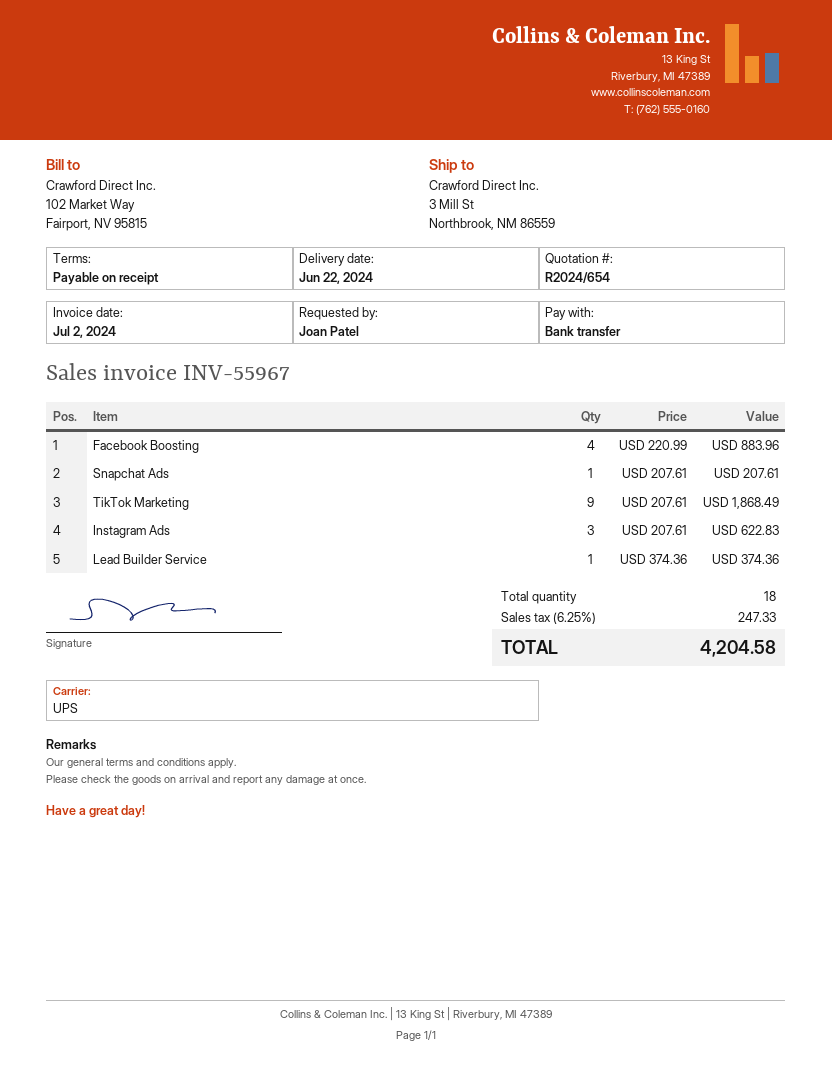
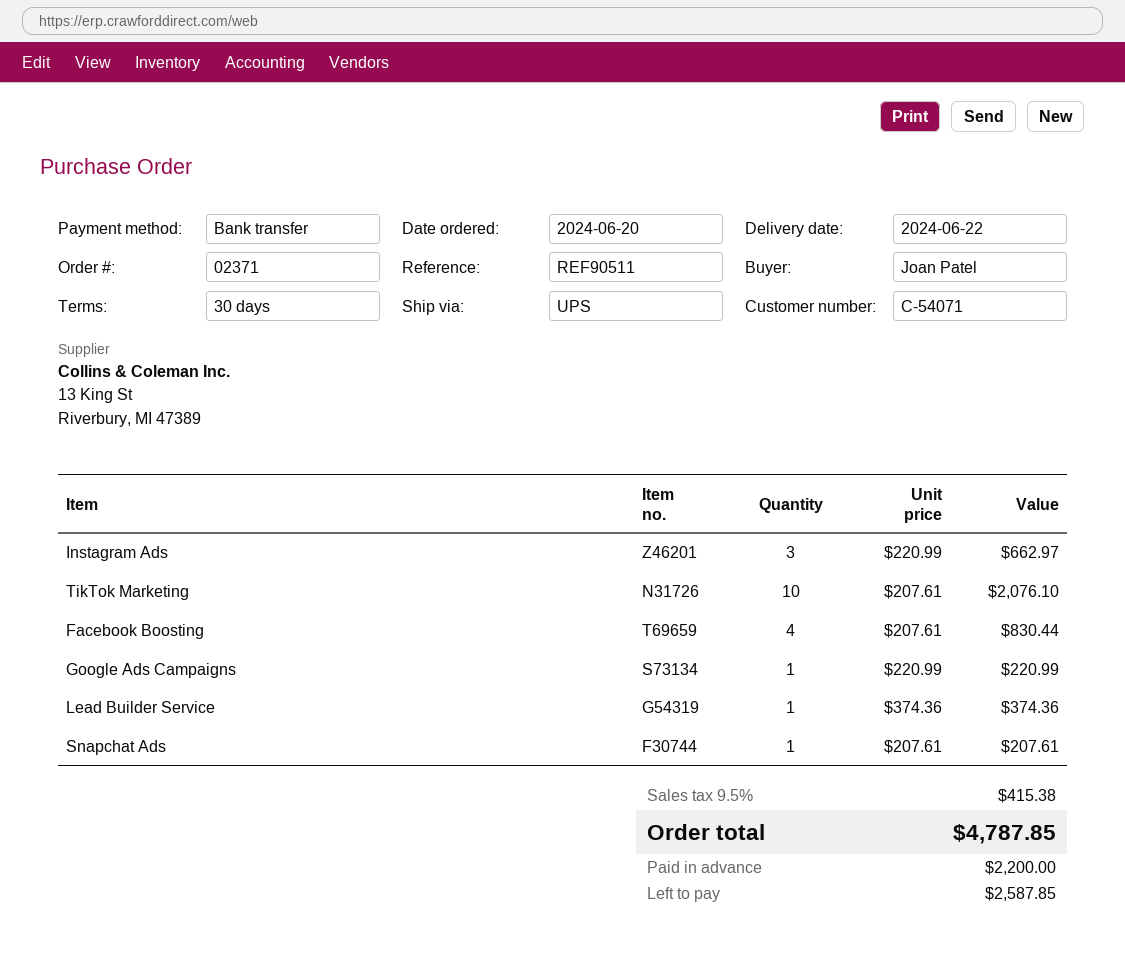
payment terms: on receipt -> 30 days
Facebook Boosting: 4 x 220.99 = 883.96 -> 4 x 207.61 = 830.44
TikTok Marketing: 9 x 207.61 = 1868.49 -> 10 x 207.61 = 2076.10
Instagram Ads: 3 x 207.61 = 622.83 -> 3 x 220.99 = 662.97
Google Ads Campaigns: none -> 1 x 220.99 = 220.99
tax: 6.25% = 247.33 -> 9.5% = 415.38
total: 4204.58 -> 4787.85

